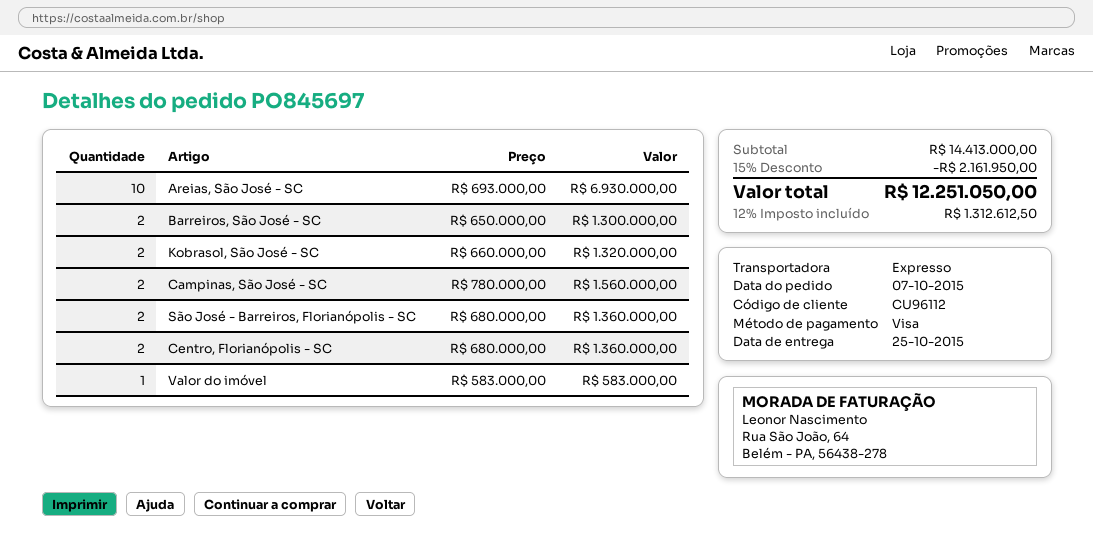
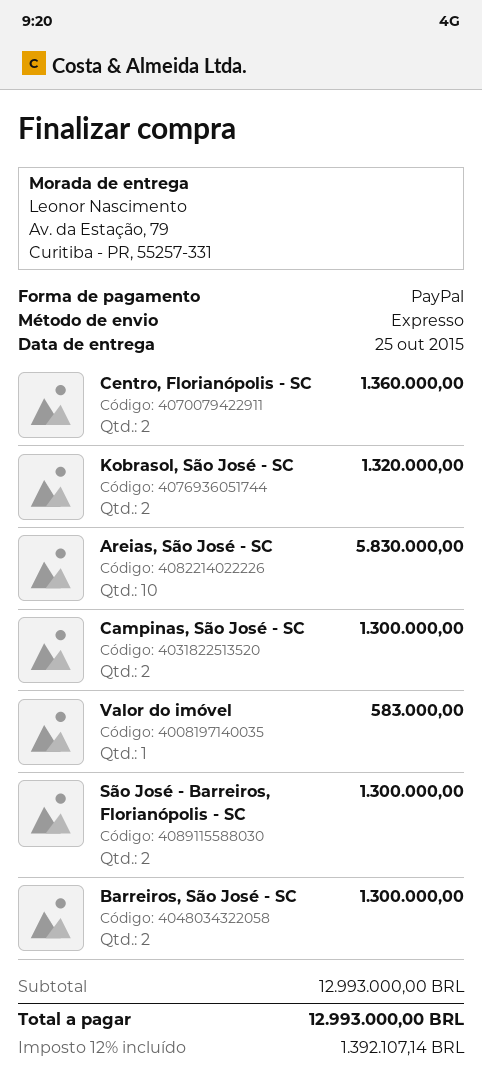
payment method: Visa -> PayPal
Areias, São José - SC: 10 for 6930000.00 -> 10 for 5830000.00
Campinas, São José - SC: 2 for 1560000.00 -> 2 for 1300000.00
São José - Barreiros, Florianópolis - SC: 2 for 1360000.00 -> 2 for 1300000.00
subtotal: 14413000.00 -> 12993000.00
discount: 15% = 2161950.00 -> none
tax: 12% = 1312612.50 -> 12% = 1392107.14
total: 12251050.00 -> 12993000.00

